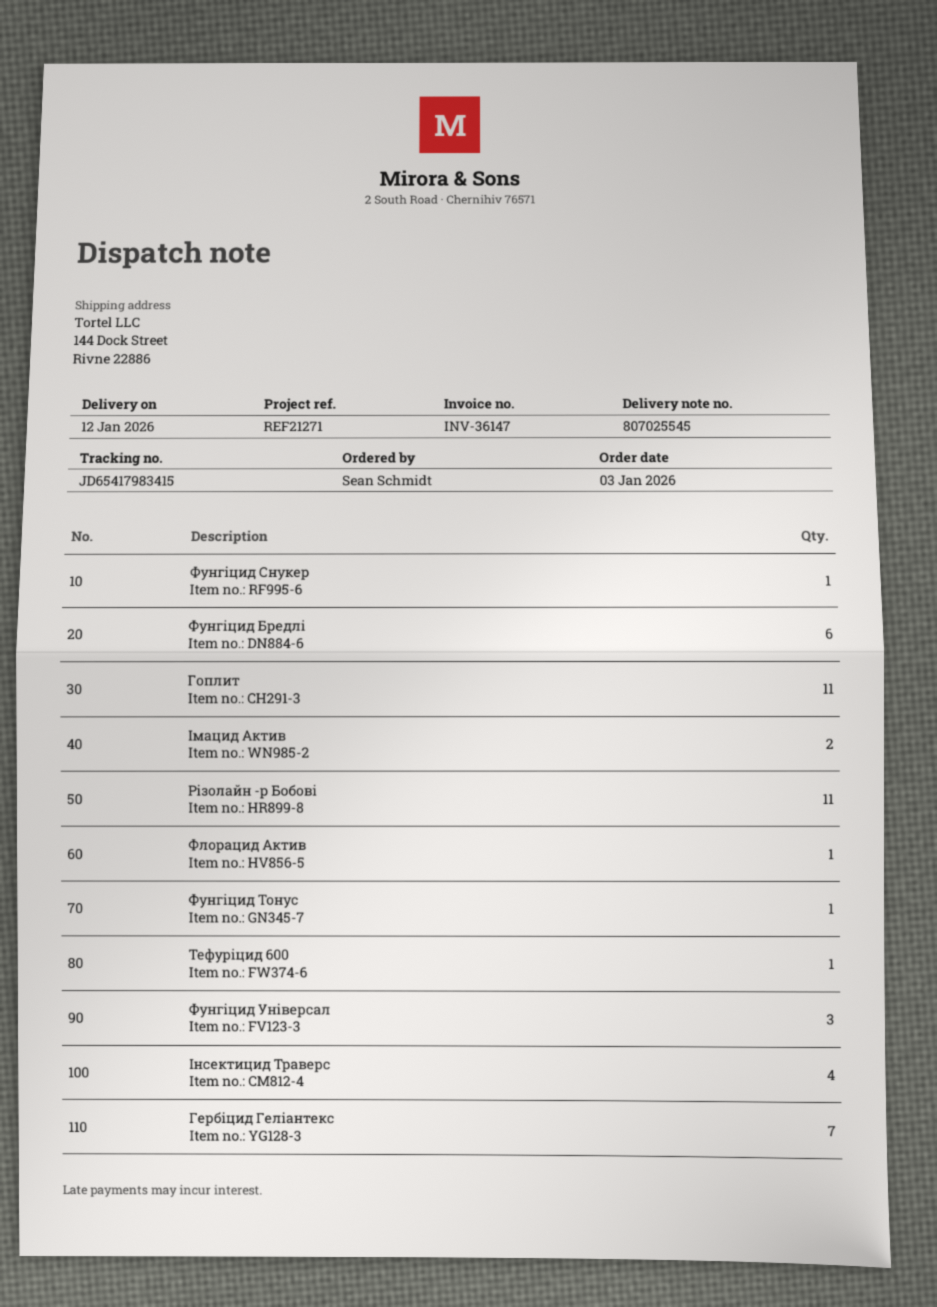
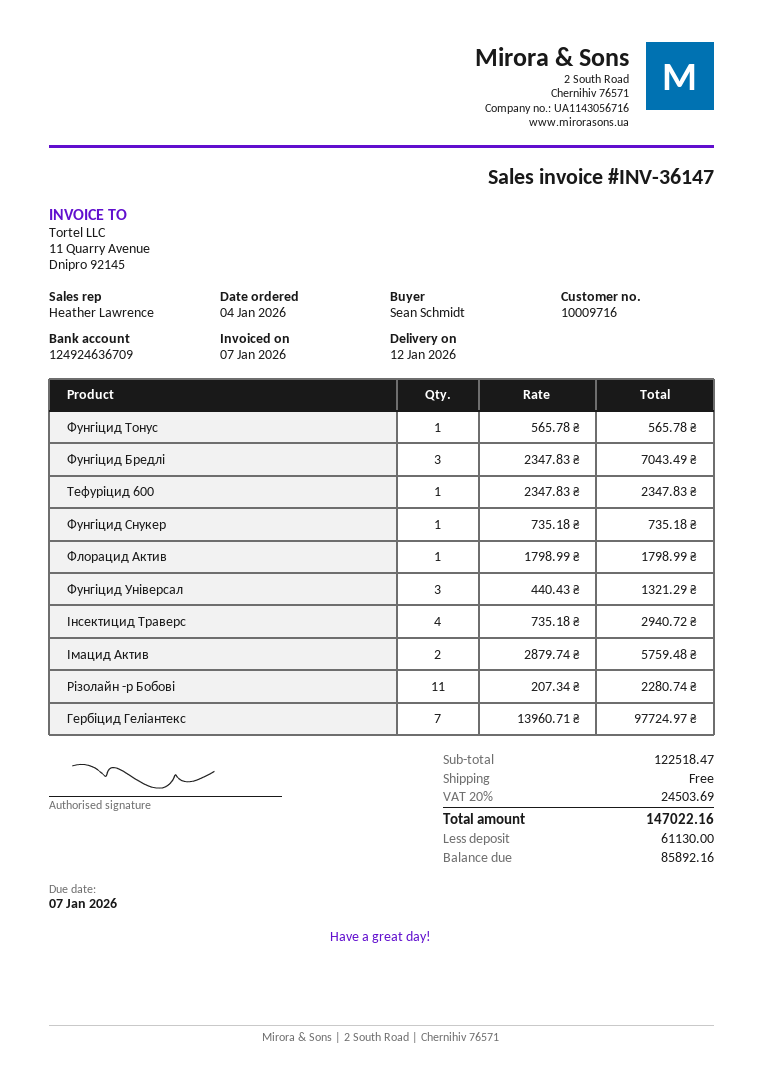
order date: 2026-01-03 -> 2026-01-04
Фунгіцид Бредлі: 6 -> 3
Гоплит: 11 -> none

